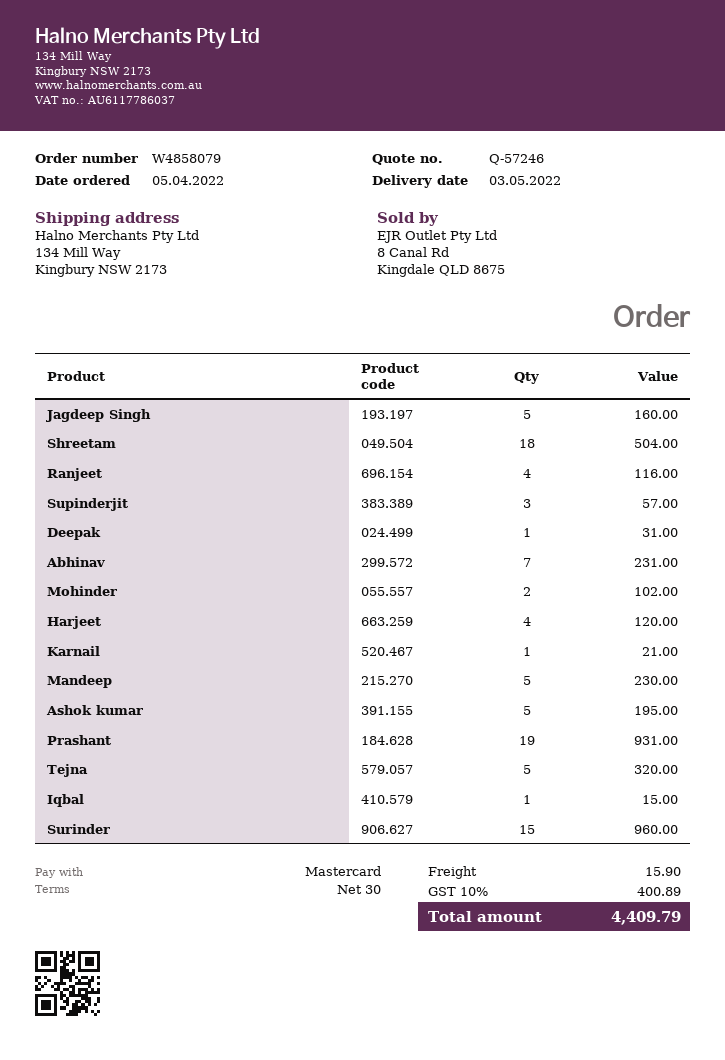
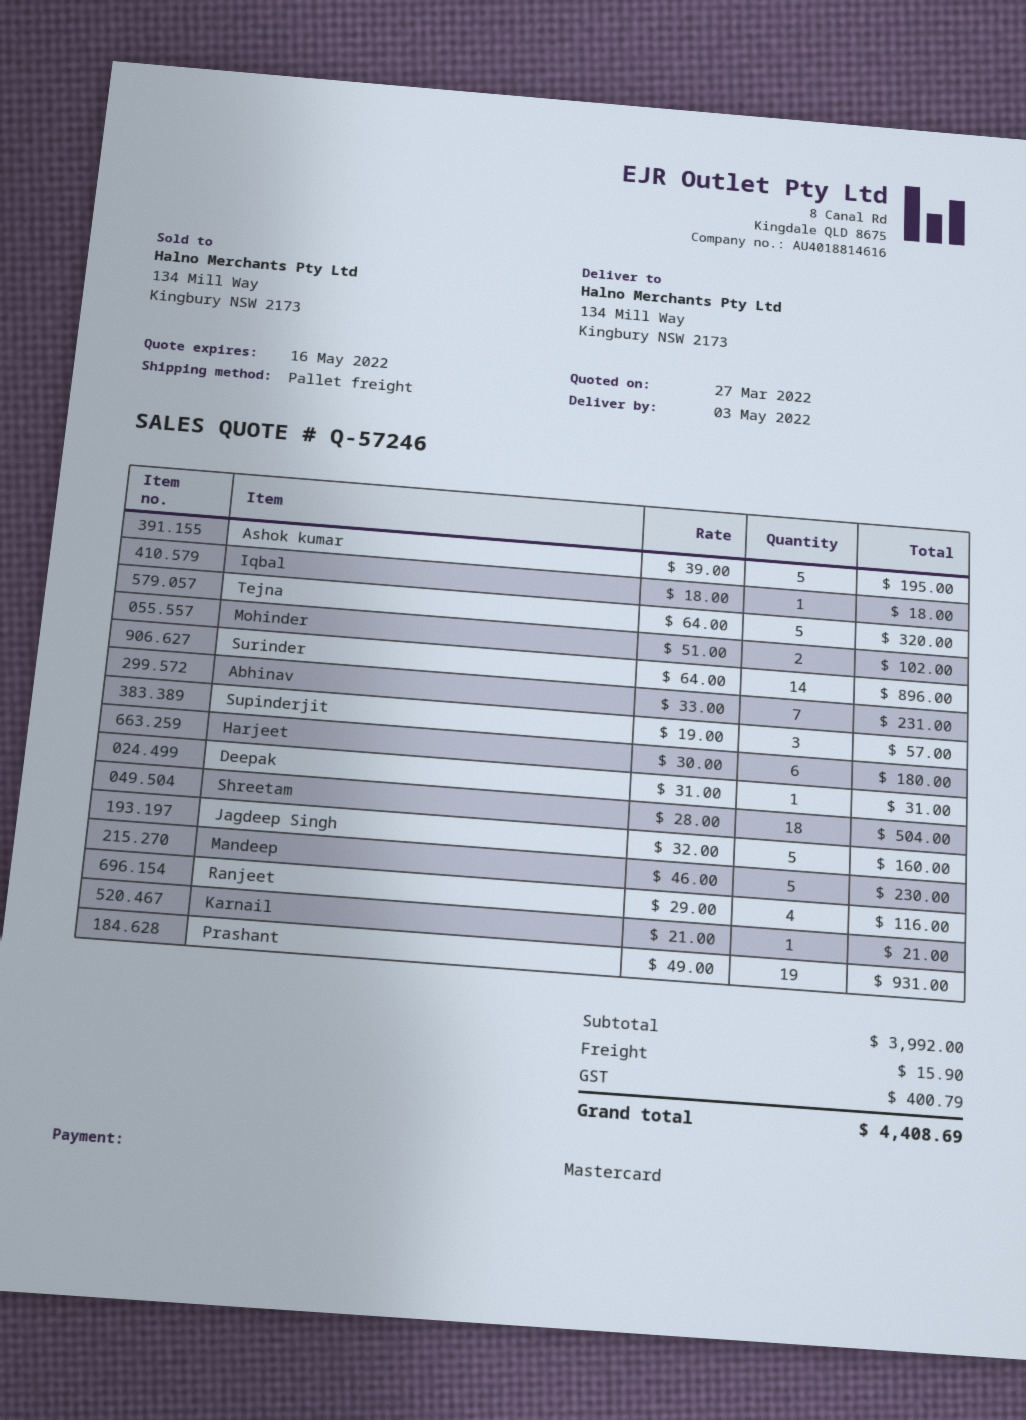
Harjeet: 4 for 120.00 -> 6 for 180.00
Iqbal: 1 for 15.00 -> 1 for 18.00
Surinder: 15 for 960.00 -> 14 for 896.00
tax: 400.89 -> 400.79
total: 4409.79 -> 4408.69

